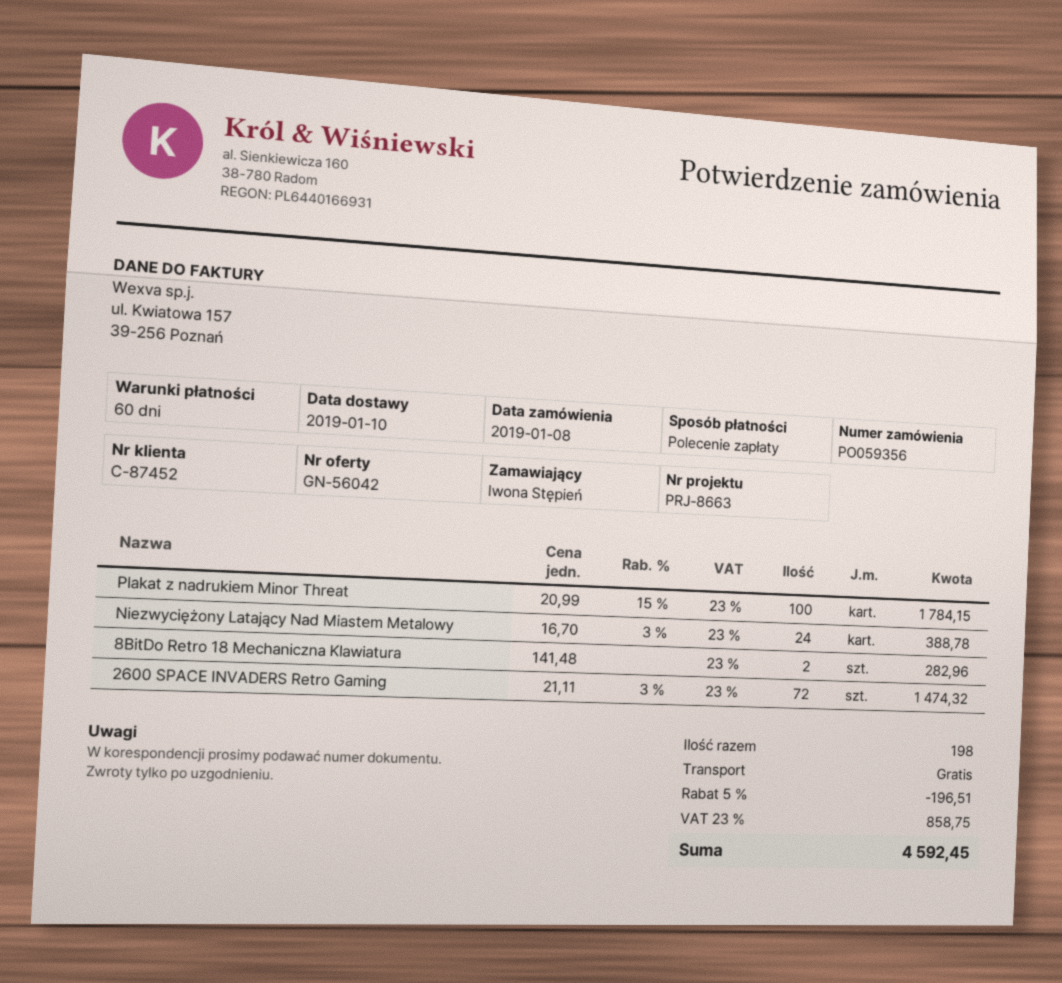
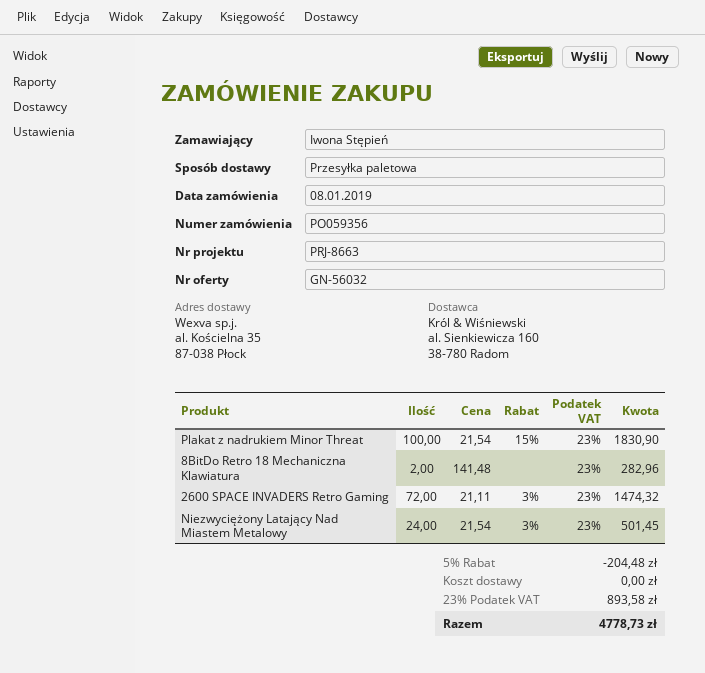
quote number: GN-56042 -> GN-56032
Plakat z nadrukiem Minor Threat: 100 x 20.99 - 15% = 1784.15 -> 100 x 21.54 - 15% = 1830.90
Niezwyciężony Latający Nad Miastem Metalowy: 24 x 16.70 - 3% = 388.78 -> 24 x 21.54 - 3% = 501.45
discount: 5% = 196.51 -> 5% = 204.48
tax: 23% = 858.75 -> 23% = 893.58
total: 4592.45 -> 4778.73

